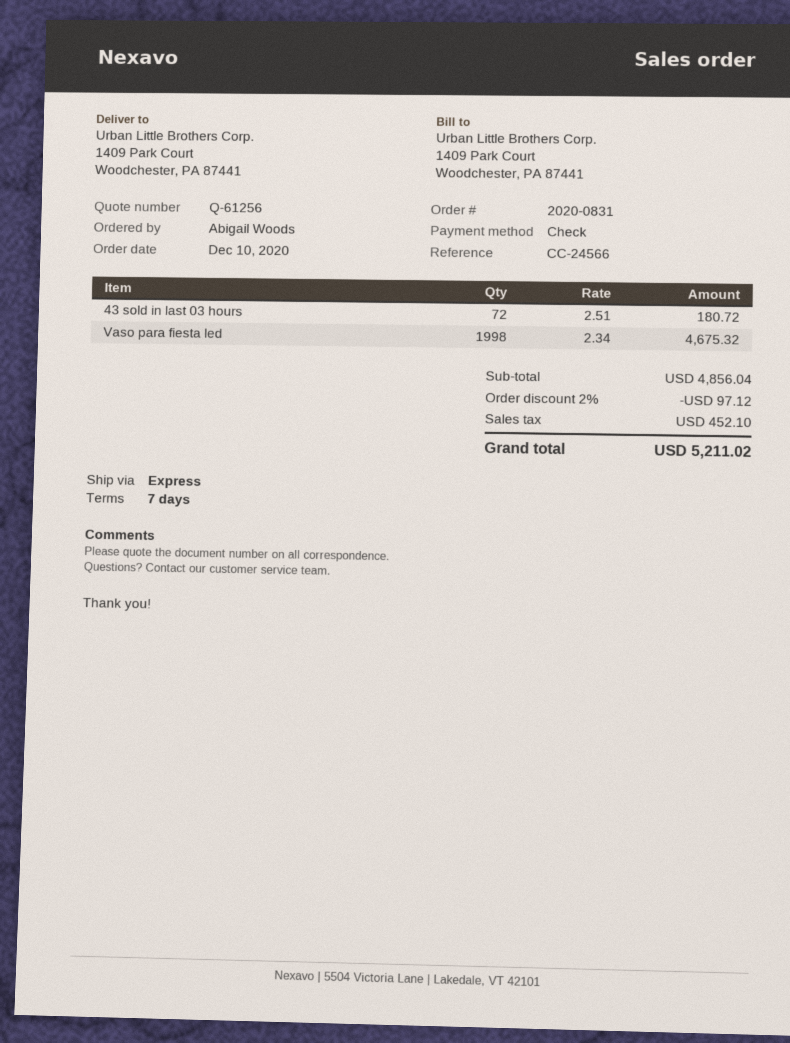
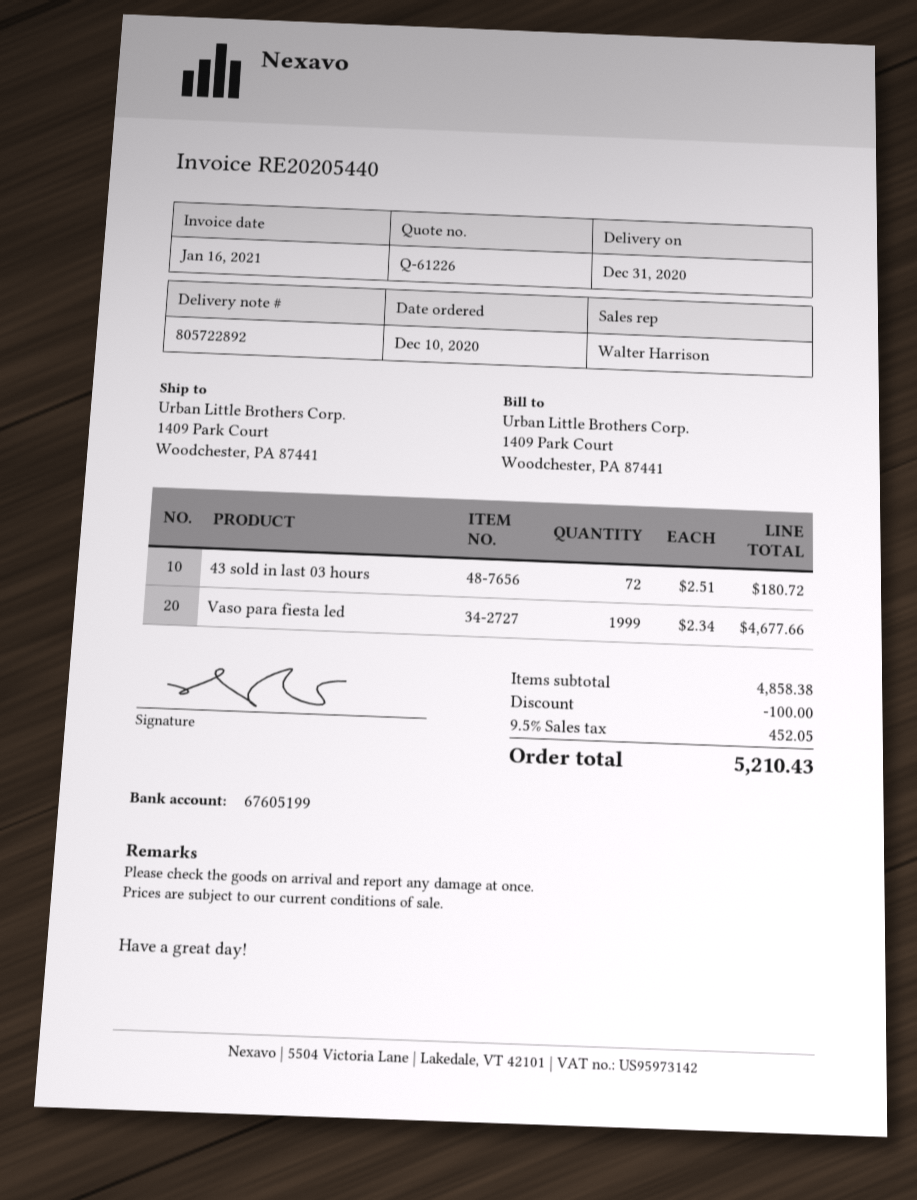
quote number: Q-61256 -> Q-61226
Vaso para fiesta led: 1998 x 2.34 = 4675.32 -> 1999 x 2.34 = 4677.66
subtotal: 4856.04 -> 4858.38
discount: 97.12 -> 100.00
tax: 452.10 -> 452.05
total: 5211.02 -> 5210.43

